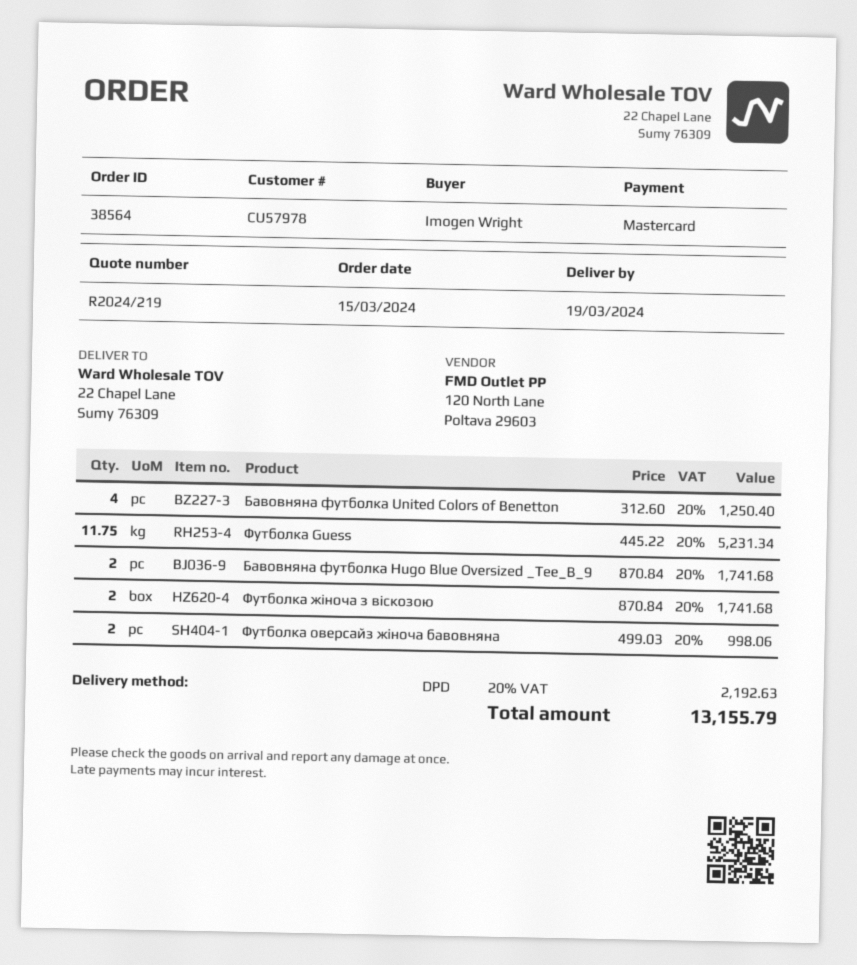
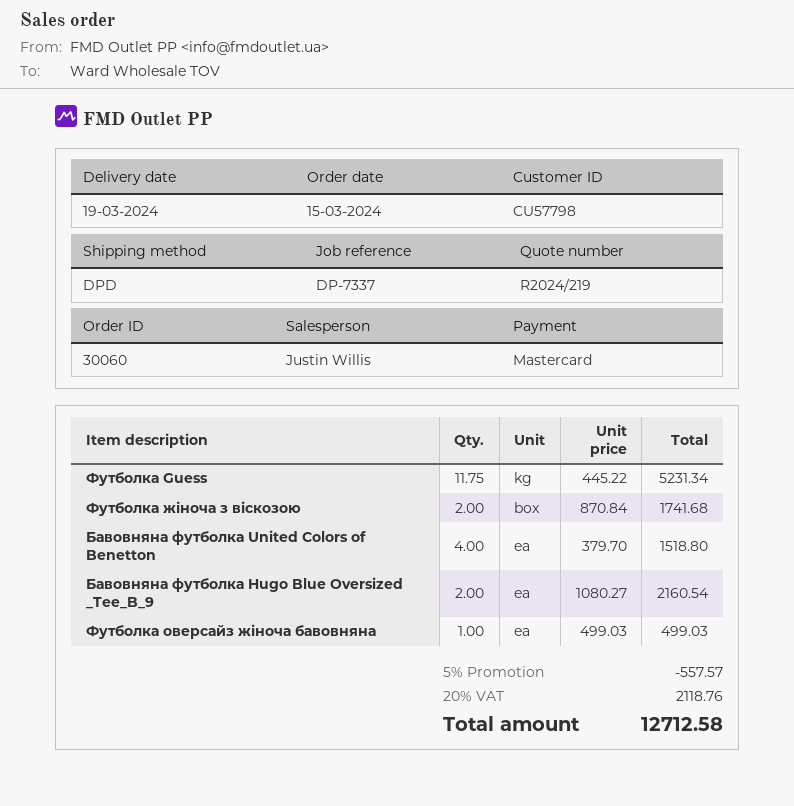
order number: 38564 -> 30060
customer number: CU57978 -> CU57798
Бавовняна футболка United Colors of Benetton: 4 x 312.60 = 1250.40 -> 4 x 379.70 = 1518.80
Бавовняна футболка Hugo Blue Oversized _Tee_B_9: 2 x 870.84 = 1741.68 -> 2 x 1080.27 = 2160.54
Футболка оверсайз жіноча бавовняна: 2 x 499.03 = 998.06 -> 1 x 499.03 = 499.03
discount: none -> 5% = 557.57
tax: 20% = 2192.63 -> 20% = 2118.76
total: 13155.79 -> 12712.58

